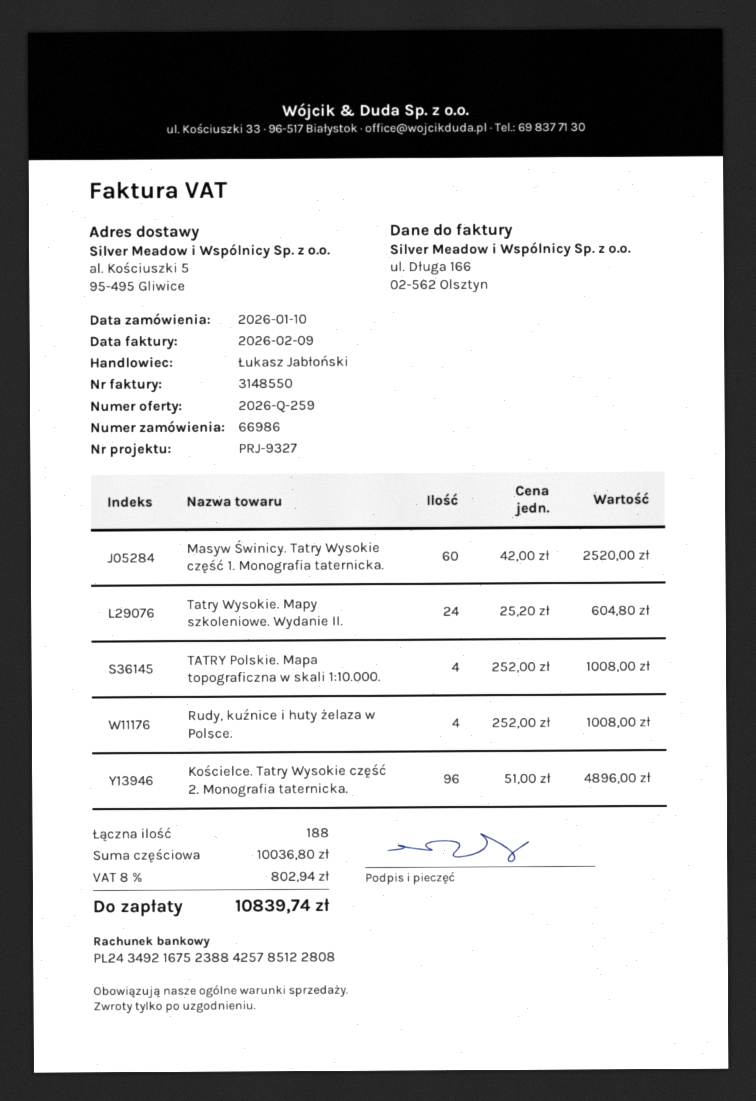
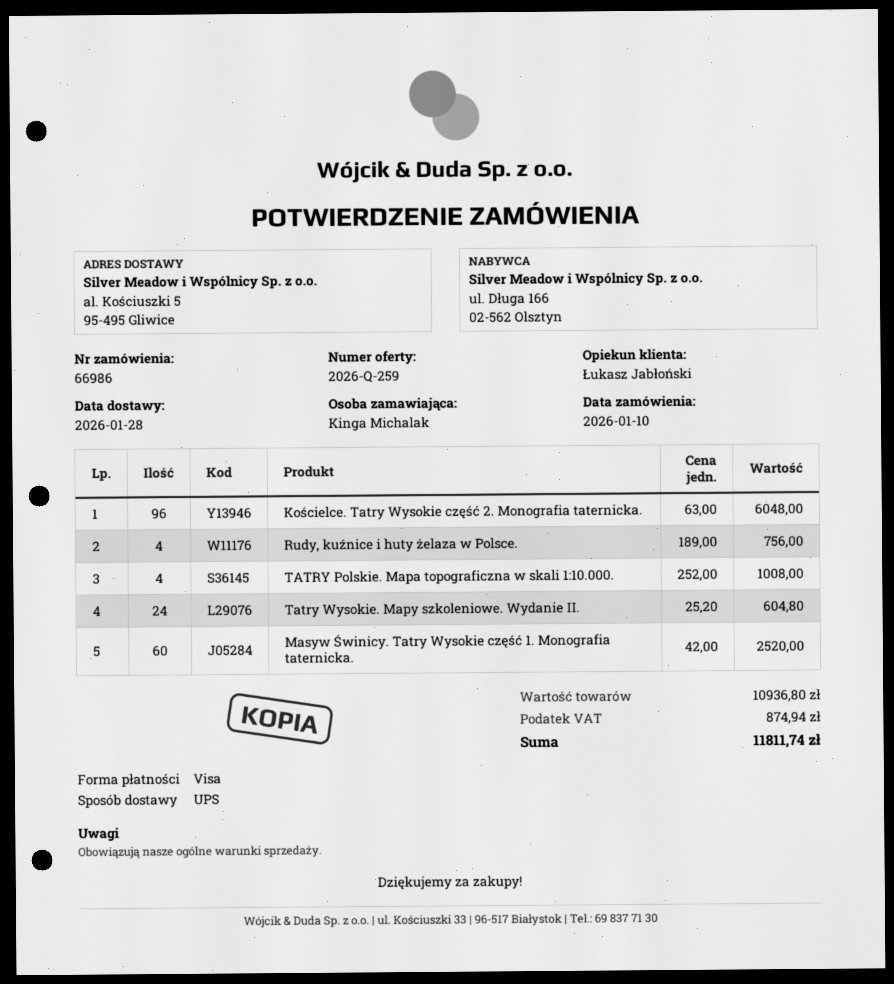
Rudy, kuźnice i huty żelaza w Polsce.: 4 x 252.00 = 1008.00 -> 4 x 189.00 = 756.00
Kościelce. Tatry Wysokie część 2. Monografia taternicka.: 96 x 51.00 = 4896.00 -> 96 x 63.00 = 6048.00
subtotal: 10036.80 -> 10936.80
tax: 802.94 -> 874.94
total: 10839.74 -> 11811.74

